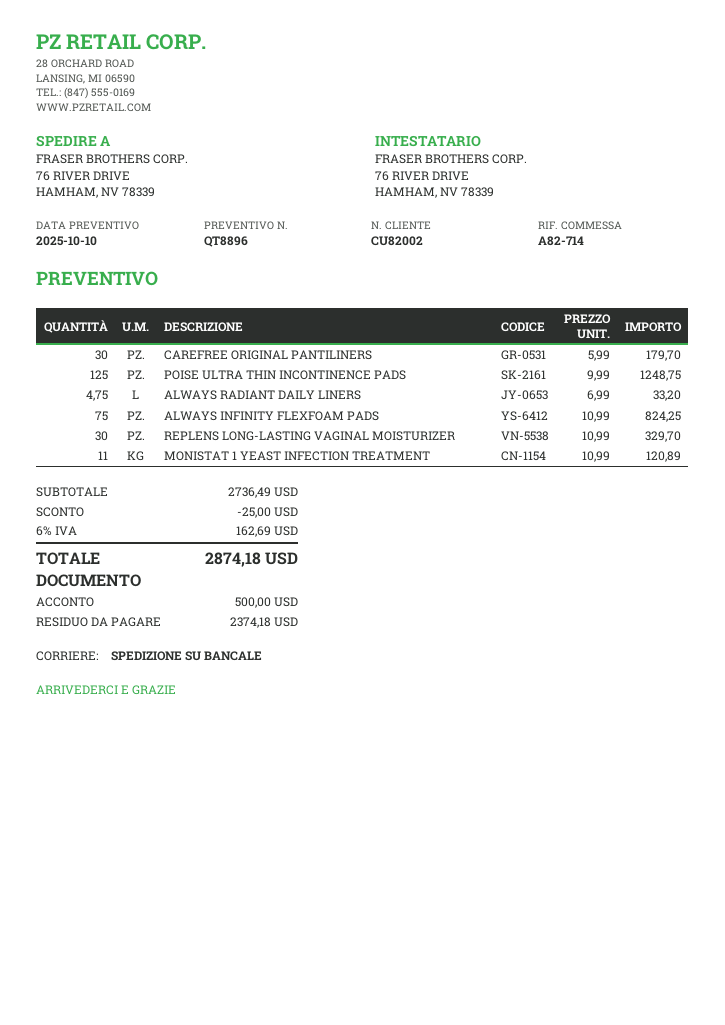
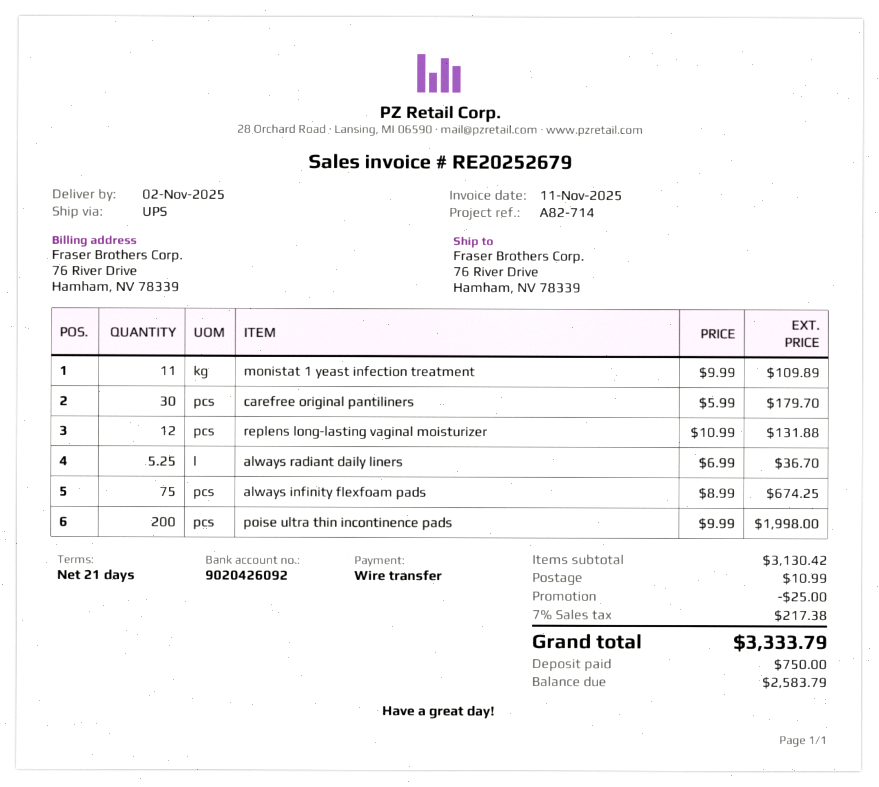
shipping method: pallet freight -> UPS
POISE ULTRA THIN INCONTINENCE PADS: 125 x 9.99 = 1248.75 -> 200 x 9.99 = 1998.00
ALWAYS RADIANT DAILY LINERS: 4.75 x 6.99 = 33.20 -> 5.25 x 6.99 = 36.70
ALWAYS INFINITY FLEXFOAM PADS: 75 x 10.99 = 824.25 -> 75 x 8.99 = 674.25
REPLENS LONG-LASTING VAGINAL MOISTURIZER: 30 x 10.99 = 329.70 -> 12 x 10.99 = 131.88
MONISTAT 1 YEAST INFECTION TREATMENT: 11 x 10.99 = 120.89 -> 11 x 9.99 = 109.89
subtotal: 2736.49 -> 3130.42
shipping: none -> 10.99
tax: 6% = 162.69 -> 7% = 217.38
total: 2874.18 -> 3333.79
deposit: 500.00 -> 750.00
balance: 2374.18 -> 2583.79

